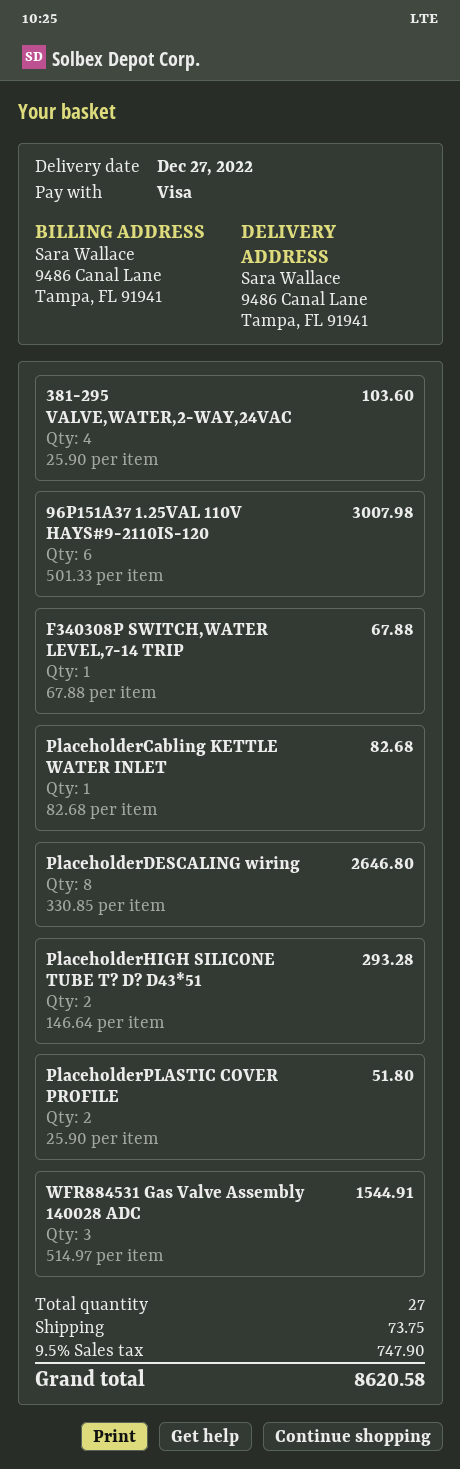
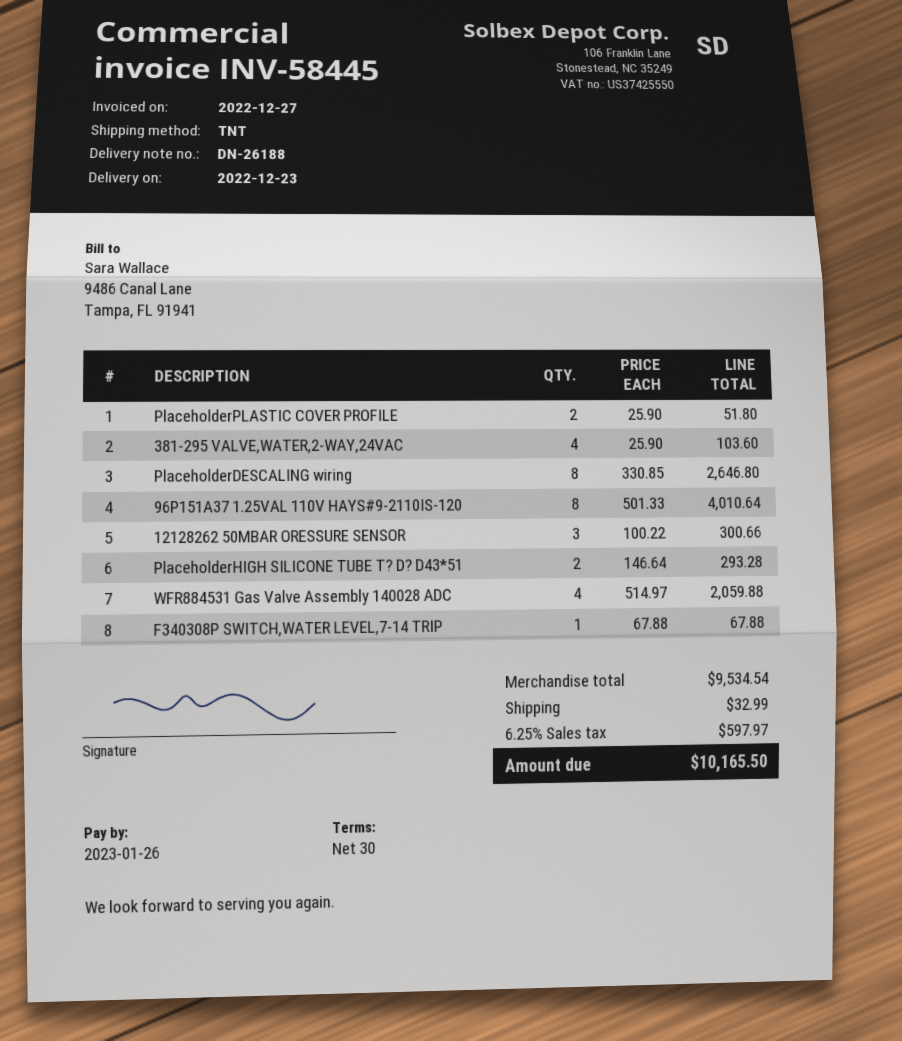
delivery date: 2022-12-27 -> 2022-12-23
96P151A37 1.25VAL 110V HAYS#9-2110IS-120: 6 x 501.33 = 3007.98 -> 8 x 501.33 = 4010.64
PlaceholderCabling KETTLE WATER INLET: 1 x 82.68 = 82.68 -> none
WFR884531 Gas Valve Assembly 140028 ADC: 3 x 514.97 = 1544.91 -> 4 x 514.97 = 2059.88
12128262 50MBAR ORESSURE SENSOR: none -> 3 x 100.22 = 300.66
shipping: 73.75 -> 32.99
tax: 9.5% = 747.90 -> 6.25% = 597.97
total: 8620.58 -> 10165.50

